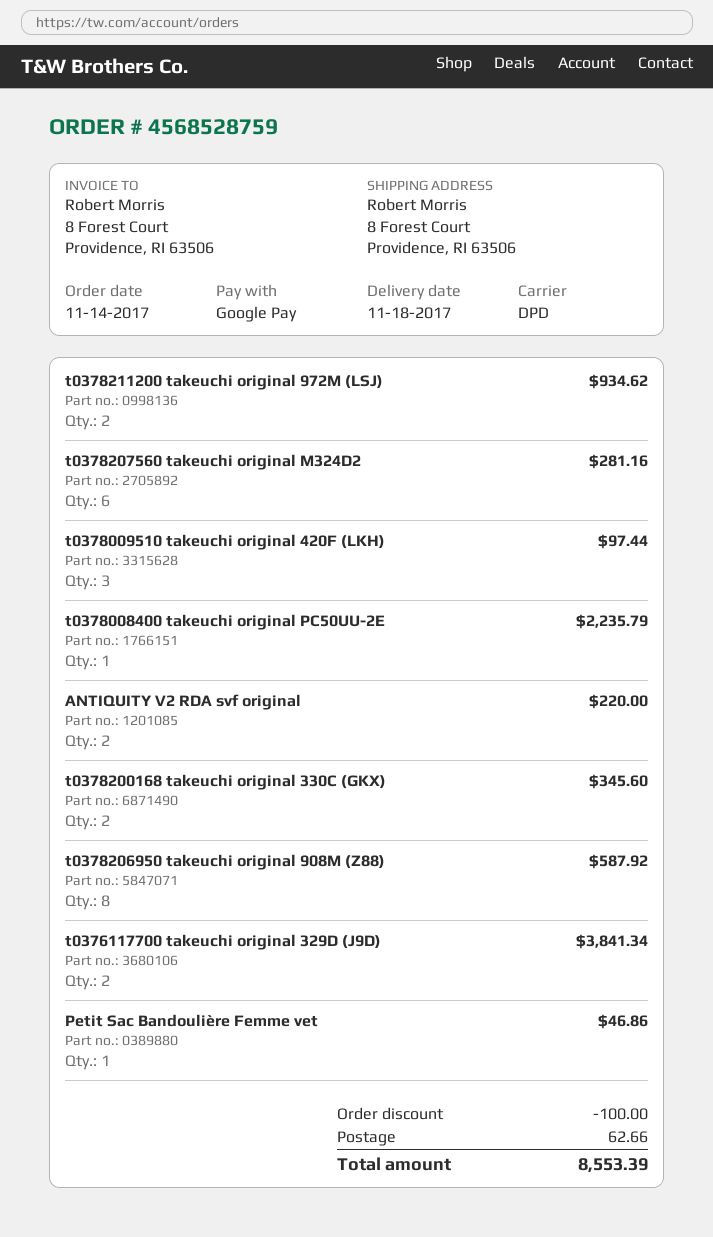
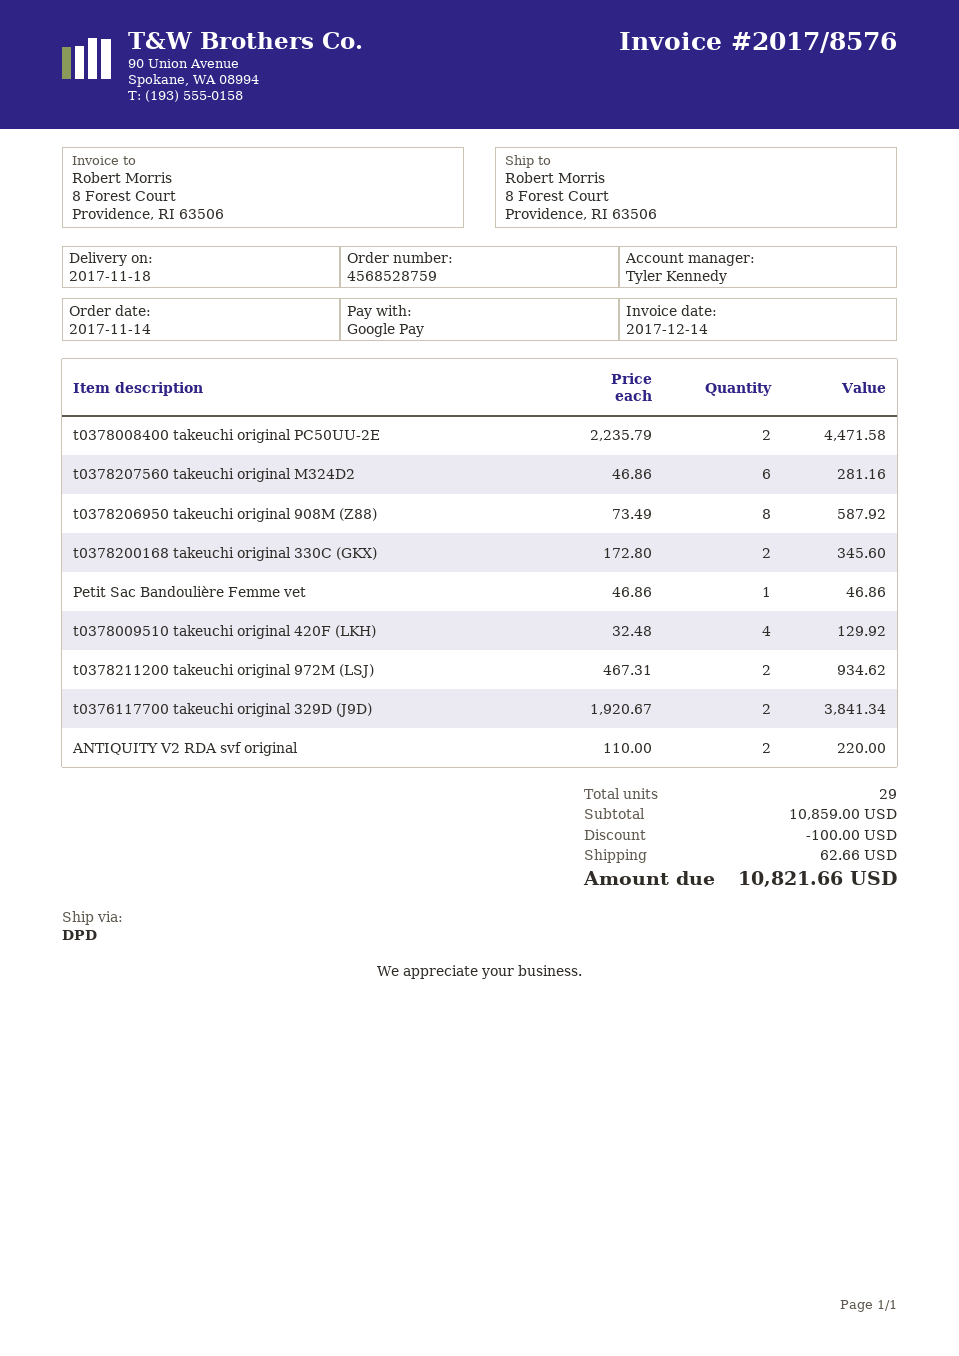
t0378009510 takeuchi original 420F (LKH): 3 for 97.44 -> 4 for 129.92
t0378008400 takeuchi original PC50UU-2E: 1 for 2235.79 -> 2 for 4471.58
total: 8553.39 -> 10821.66

